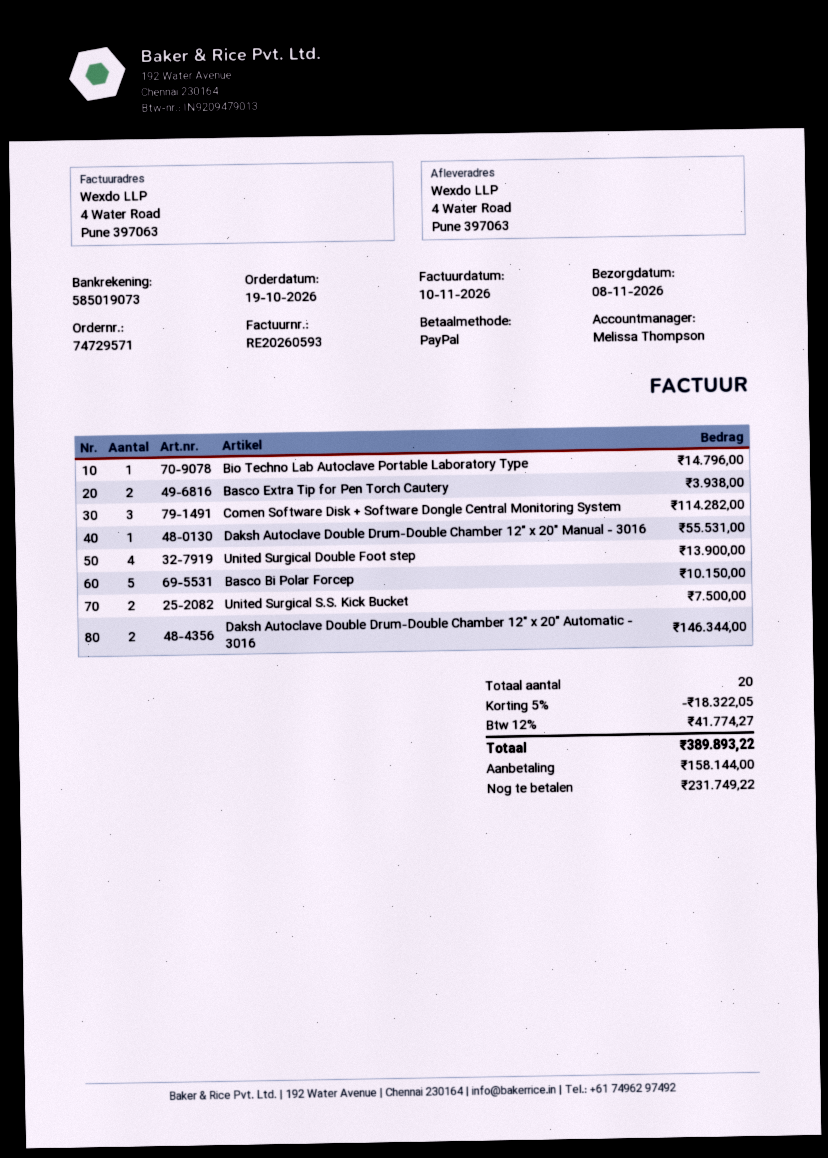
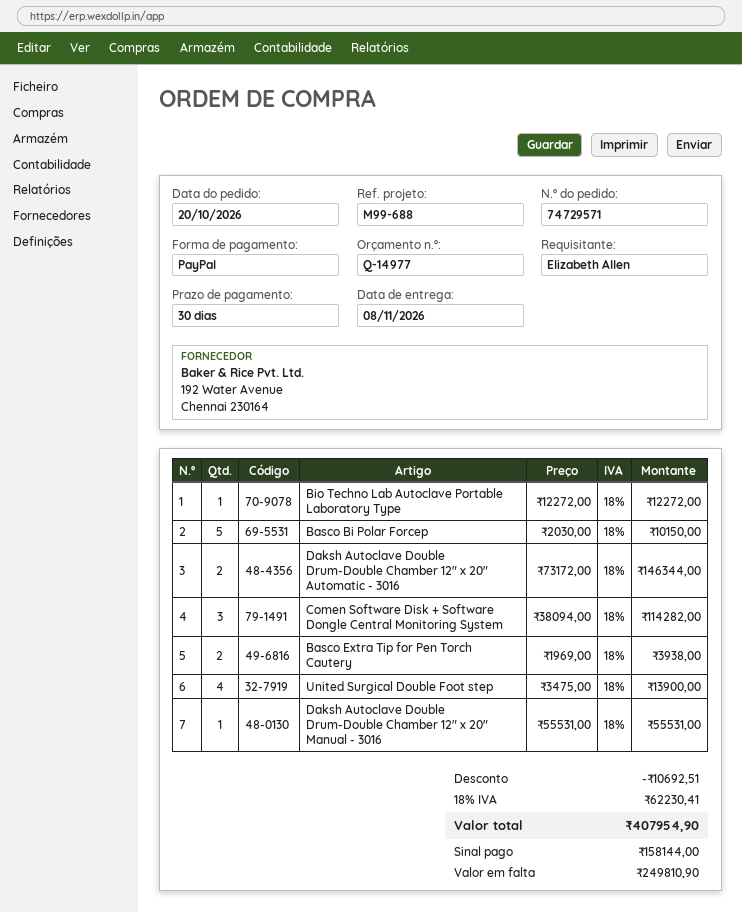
order date: 2026-10-19 -> 2026-10-20
Bio Techno Lab Autoclave Portable Laboratory Type: 1 for 14796.00 -> 1 for 12272.00
United Surgical S.S. Kick Bucket: 2 for 7500.00 -> none
discount: 18322.05 -> 10692.51
tax: 12% = 41774.27 -> 18% = 62230.41
total: 389893.22 -> 407954.90
balance: 231749.22 -> 249810.90

